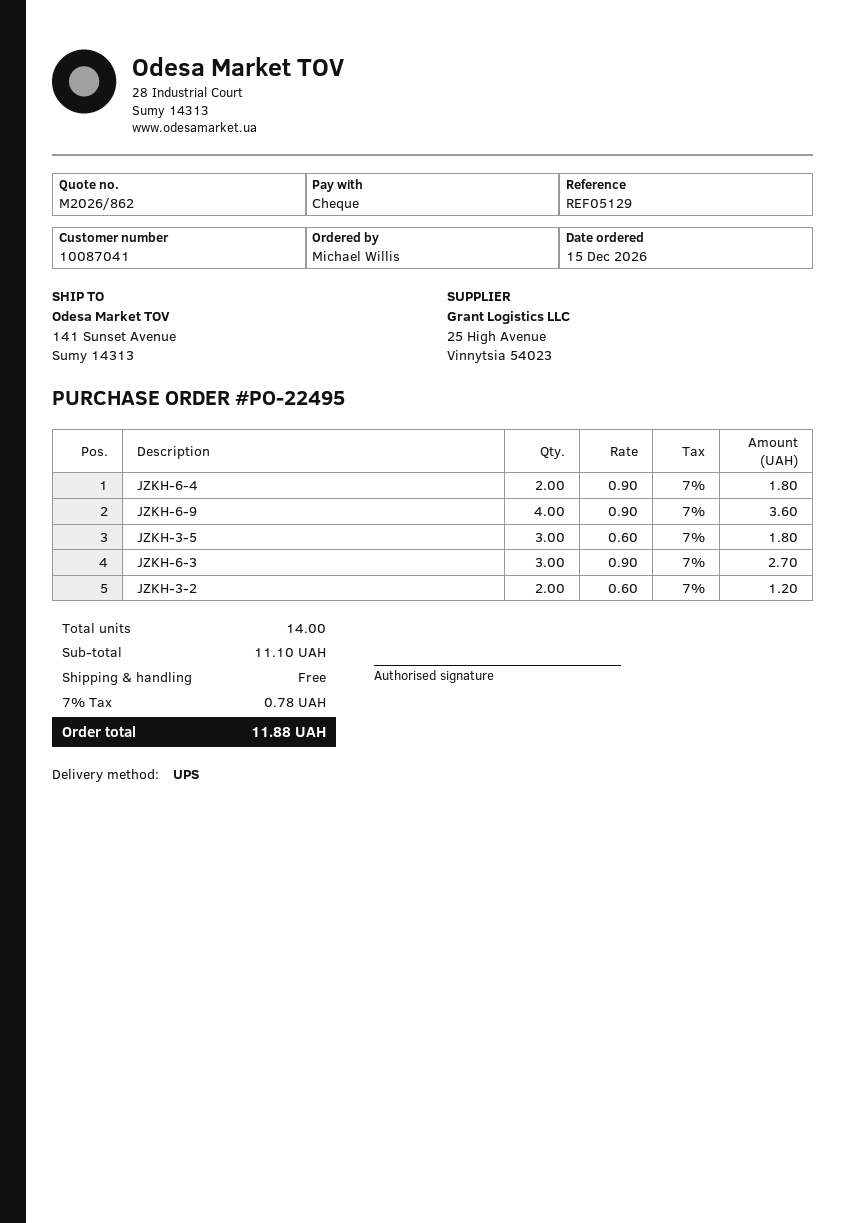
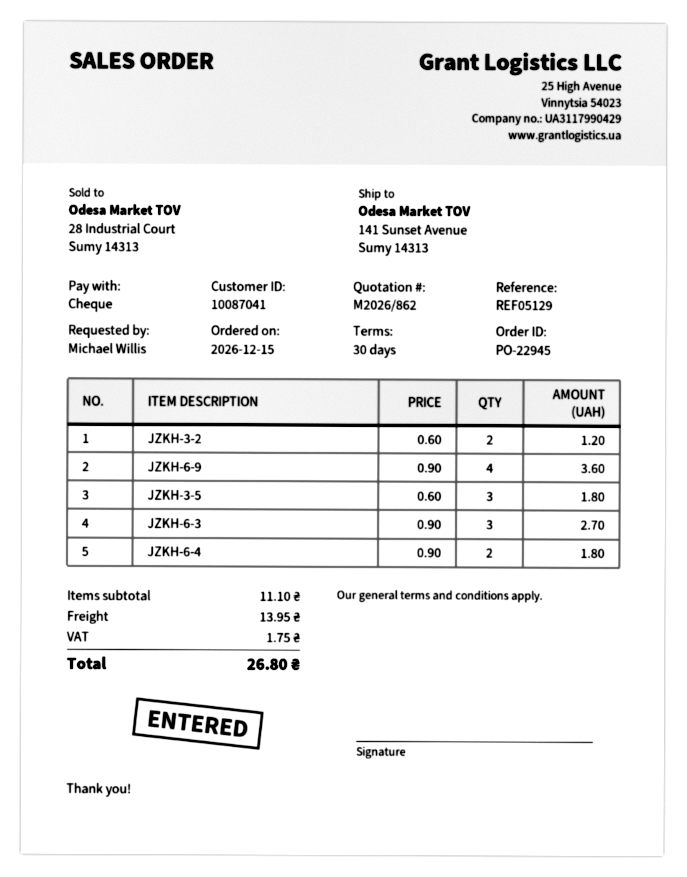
order number: PO-22495 -> PO-22945
shipping: 0.00 -> 13.95
tax: 0.78 -> 1.75
total: 11.88 -> 26.80

